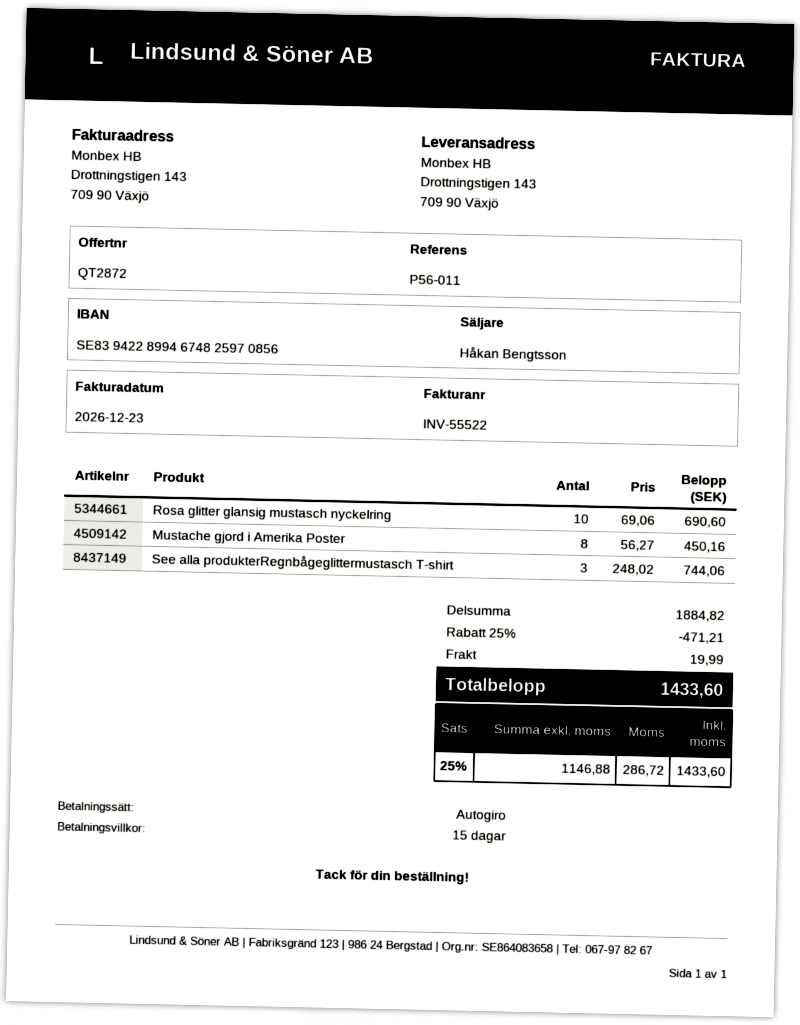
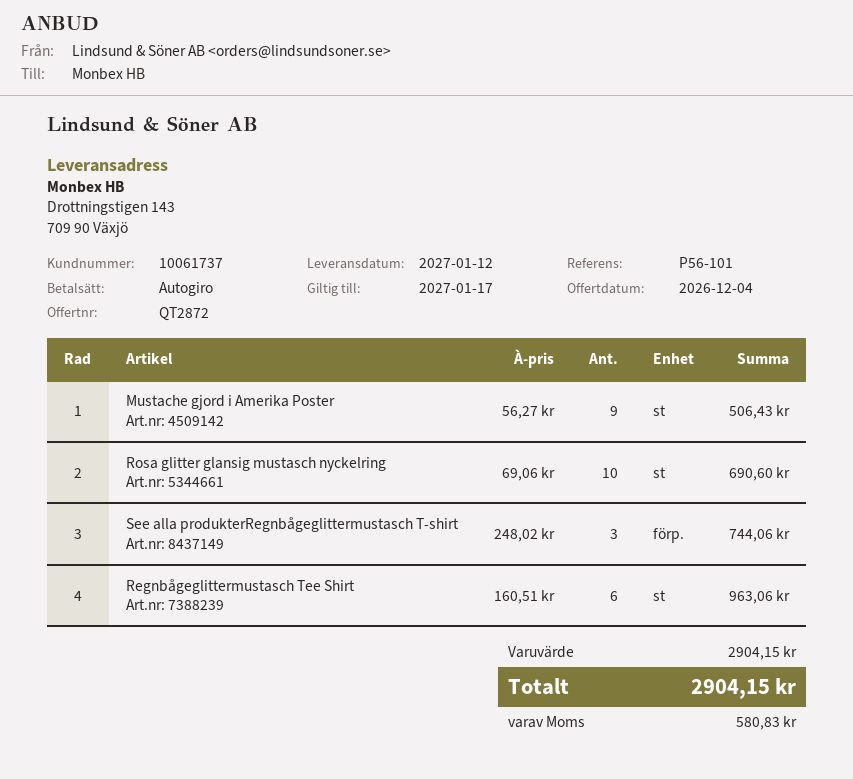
reference: P56-011 -> P56-101
Mustache gjord i Amerika Poster: 8 x 56.27 = 450.16 -> 9 x 56.27 = 506.43
Regnbågeglittermustasch Tee Shirt: none -> 6 x 160.51 = 963.06
subtotal: 1884.82 -> 2904.15
discount: 25% = 471.21 -> none
shipping: 19.99 -> none
tax: 286.72 -> 580.83
total: 1433.60 -> 2904.15

